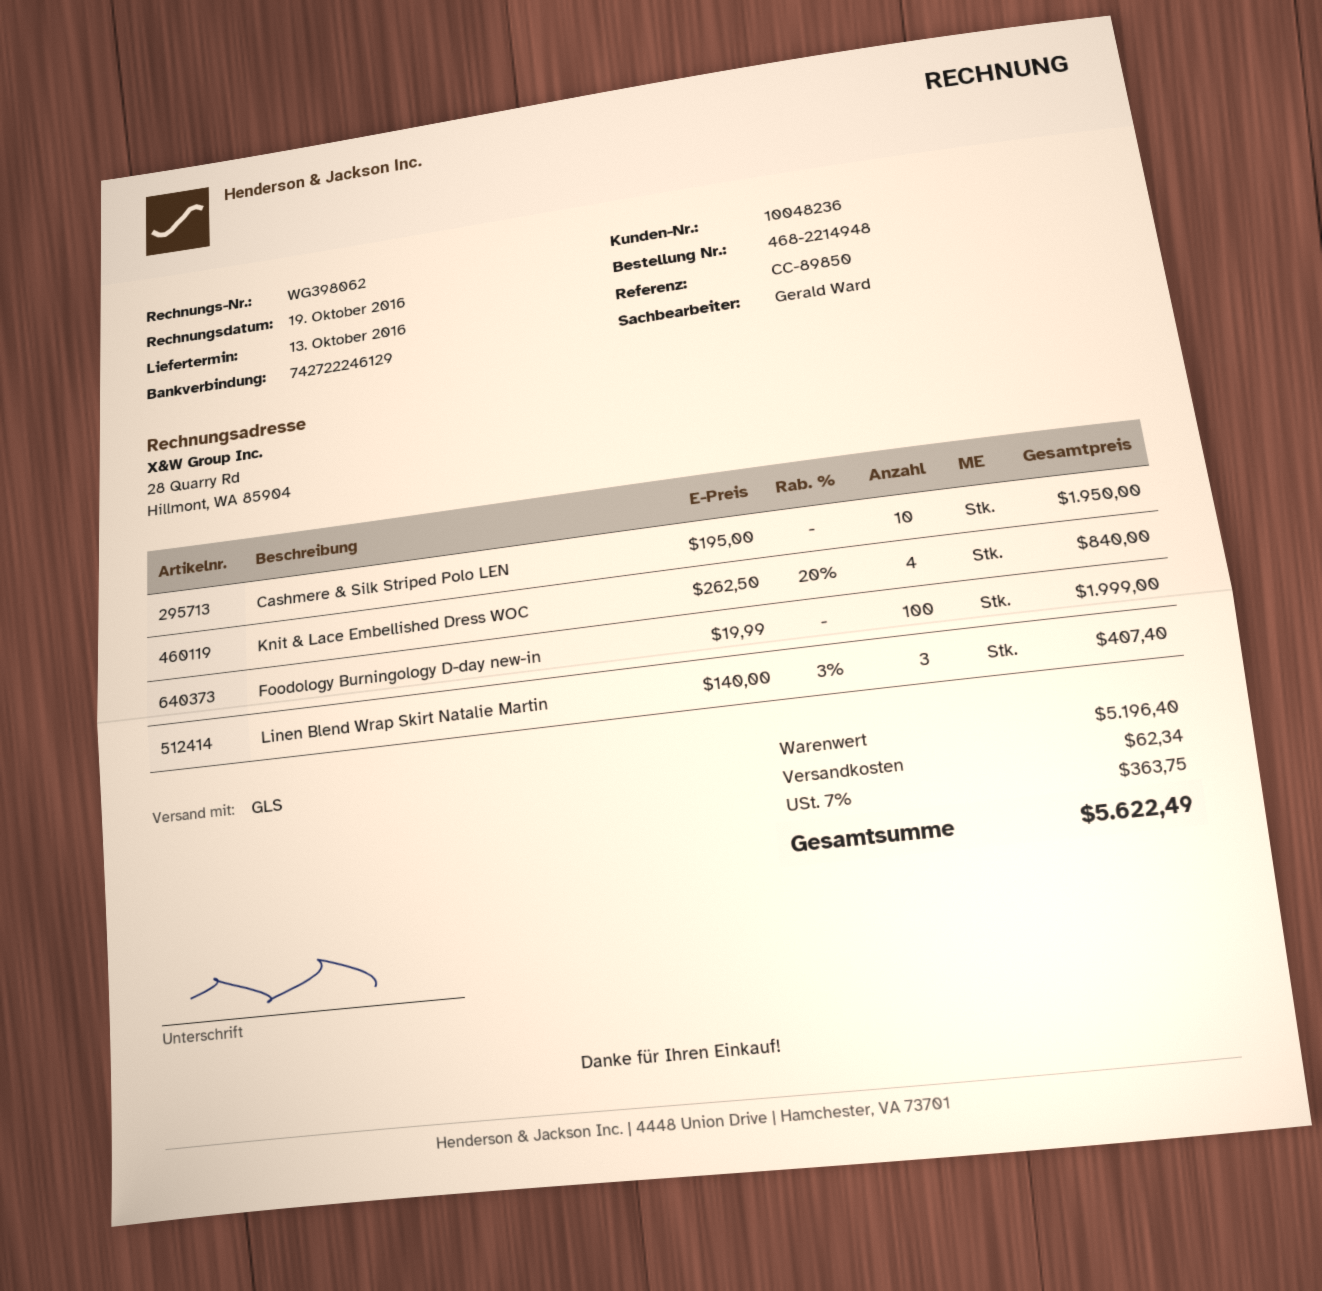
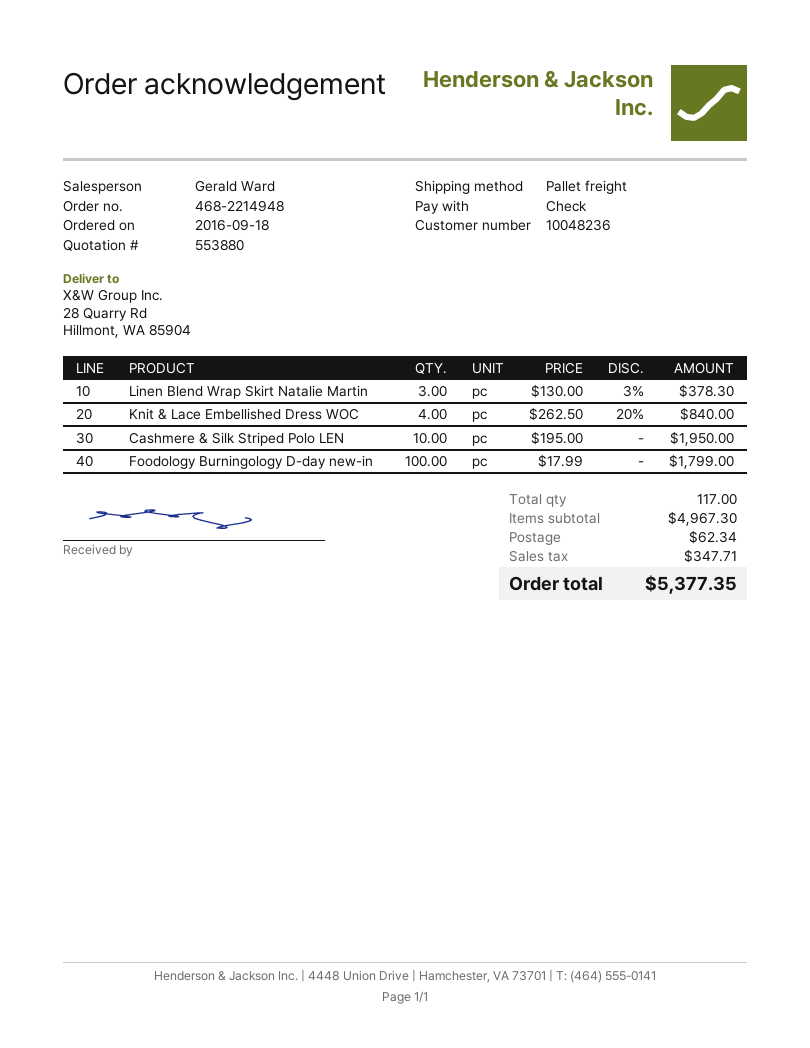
shipping method: GLS -> pallet freight
Foodology Burningology D-day new-in: 100 x 19.99 = 1999.00 -> 100 x 17.99 = 1799.00
Linen Blend Wrap Skirt Natalie Martin: 3 x 140.00 - 3% = 407.40 -> 3 x 130.00 - 3% = 378.30
subtotal: 5196.40 -> 4967.30
tax: 363.75 -> 347.71
total: 5622.49 -> 5377.35

